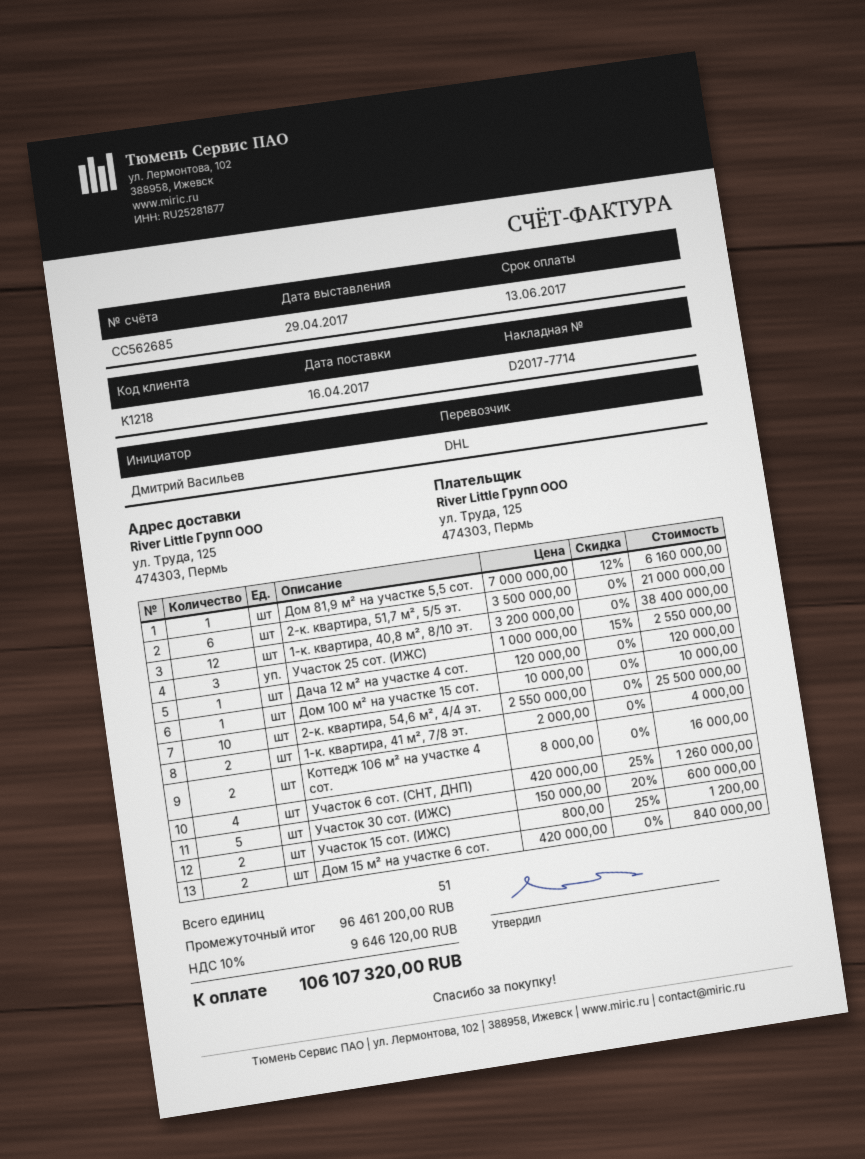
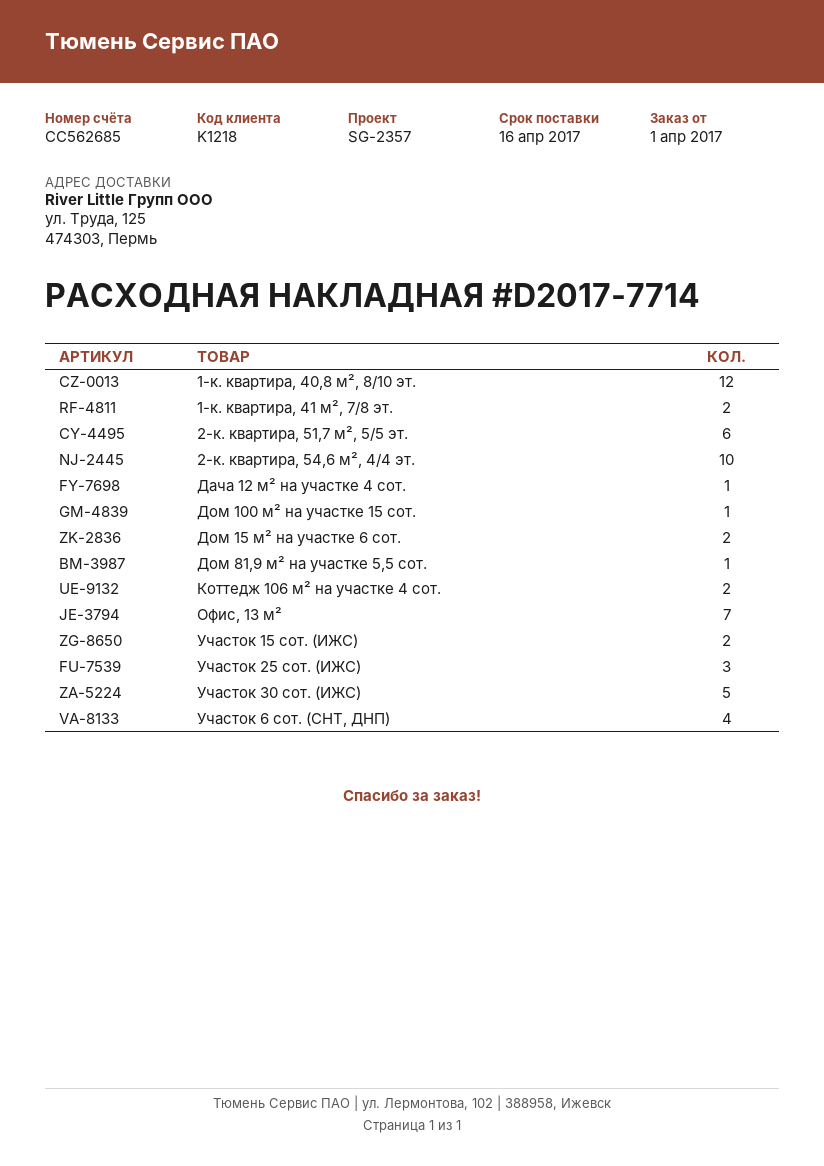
Офис, 13 м²: none -> 7

